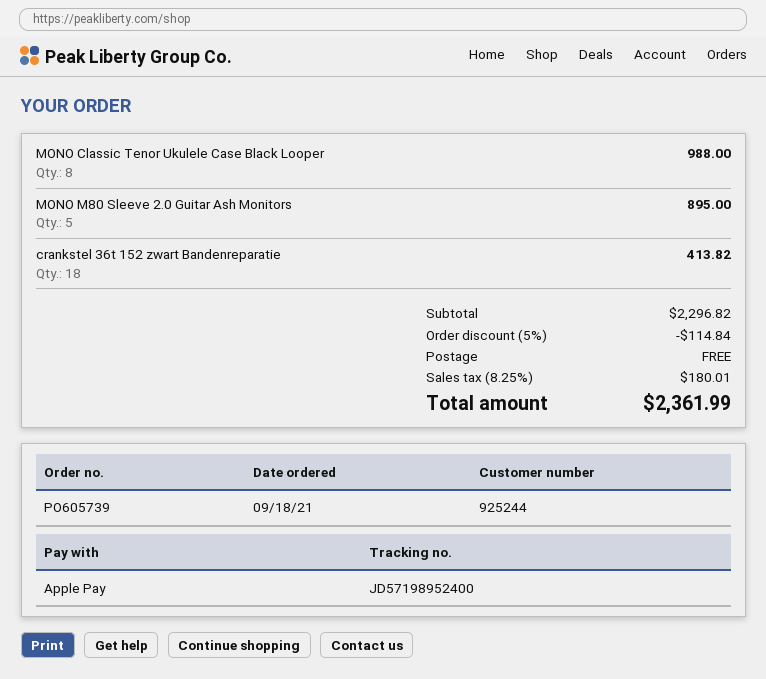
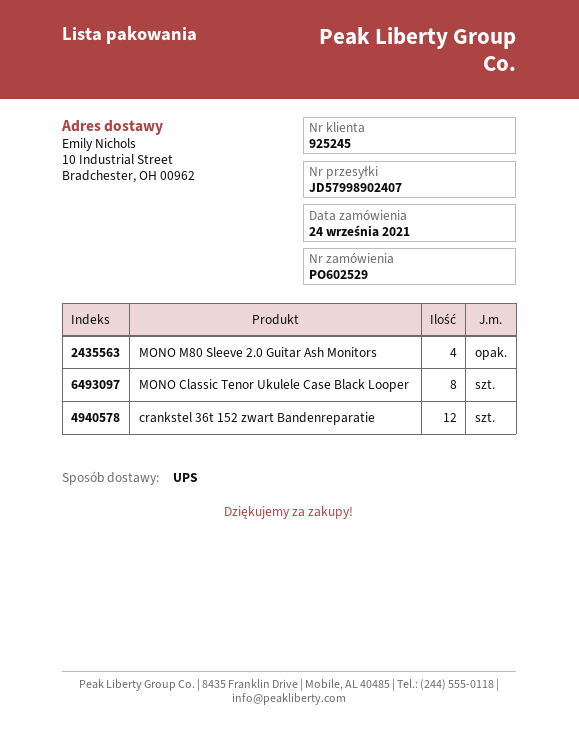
order number: PO605739 -> PO602529
order date: 2021-09-18 -> 2021-09-24
customer number: 925244 -> 925245
tracking number: JD57198952400 -> JD57998902407
MONO M80 Sleeve 2.0 Guitar Ash Monitors: 5 -> 4
crankstel 36t 152 zwart Bandenreparatie: 18 -> 12

